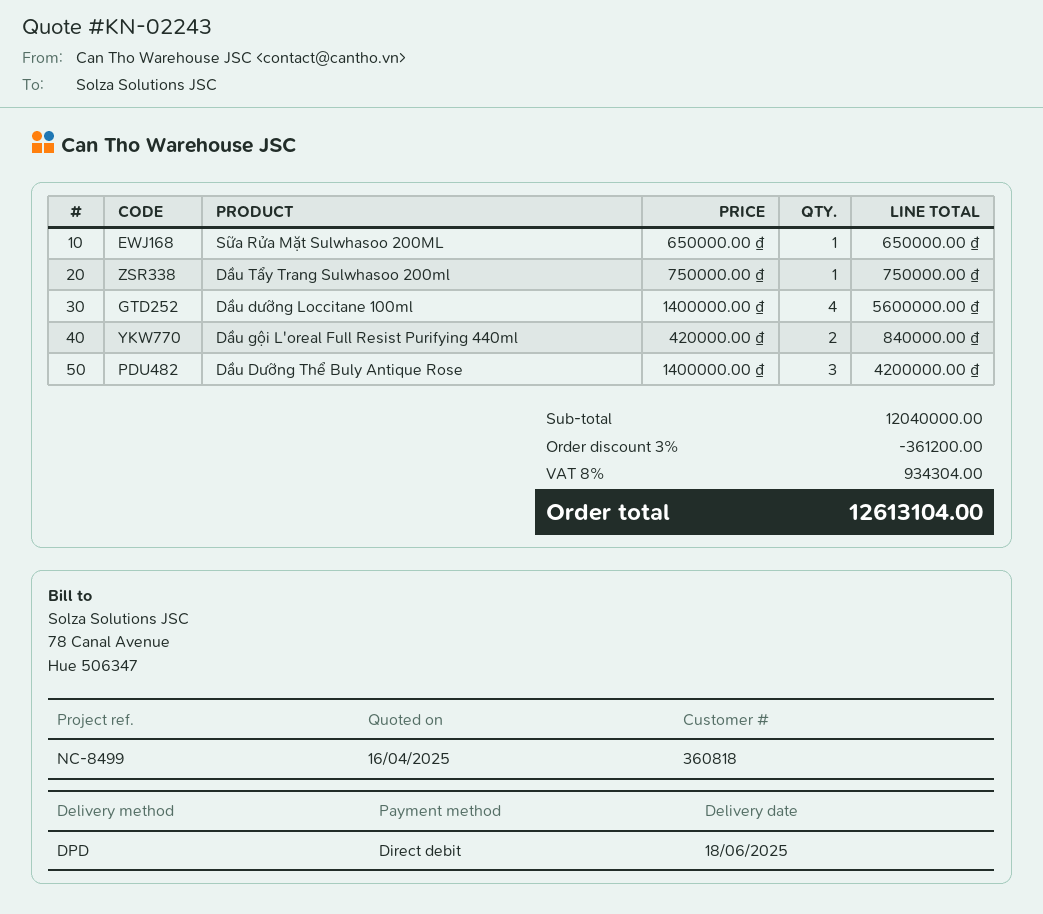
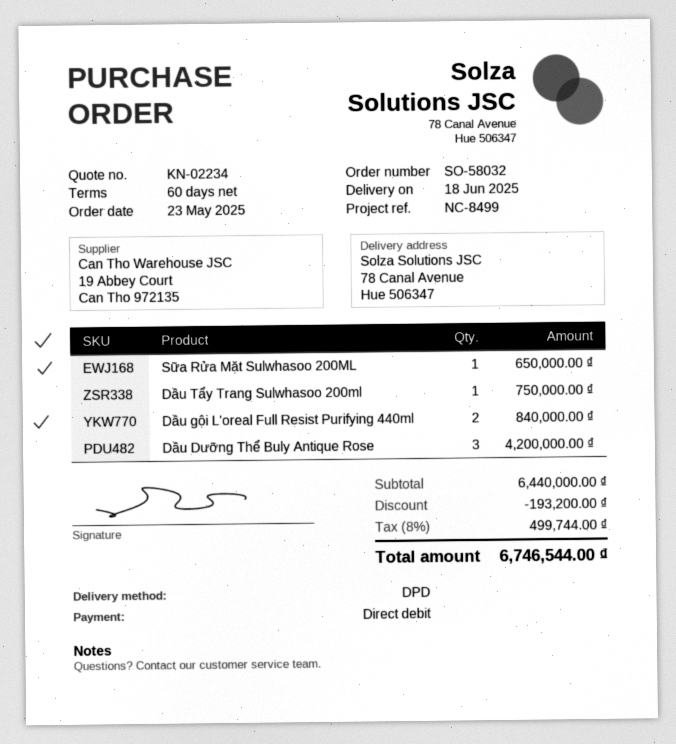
quote number: KN-02243 -> KN-02234
Dầu dưỡng Loccitane 100ml: 4 for 5600000.00 -> none
subtotal: 12040000.00 -> 6440000.00
discount: 361200.00 -> 193200.00
tax: 8% = 934304.00 -> 8% = 499744.00
total: 12613104.00 -> 6746544.00

